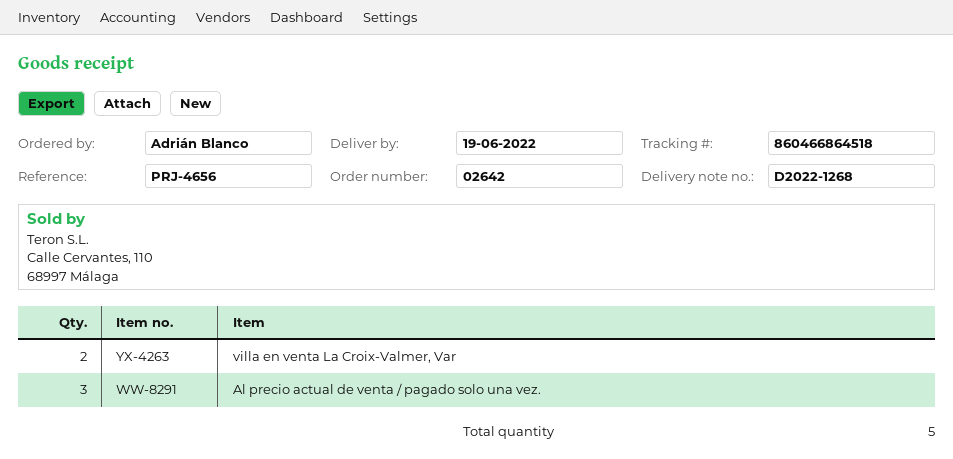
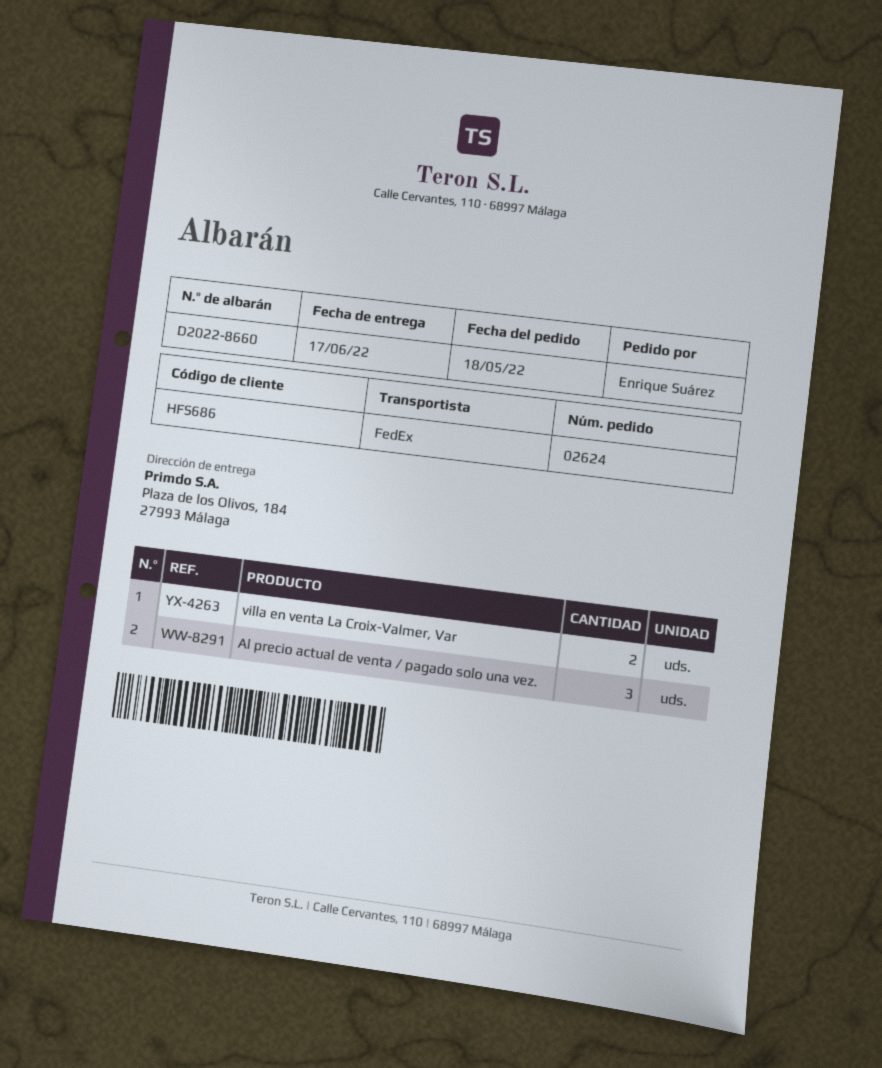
order number: 02642 -> 02624
delivery note number: D2022-1268 -> D2022-8660
delivery date: 2022-06-19 -> 2022-06-17
ordered by: Adrián Blanco -> Enrique Suárez

